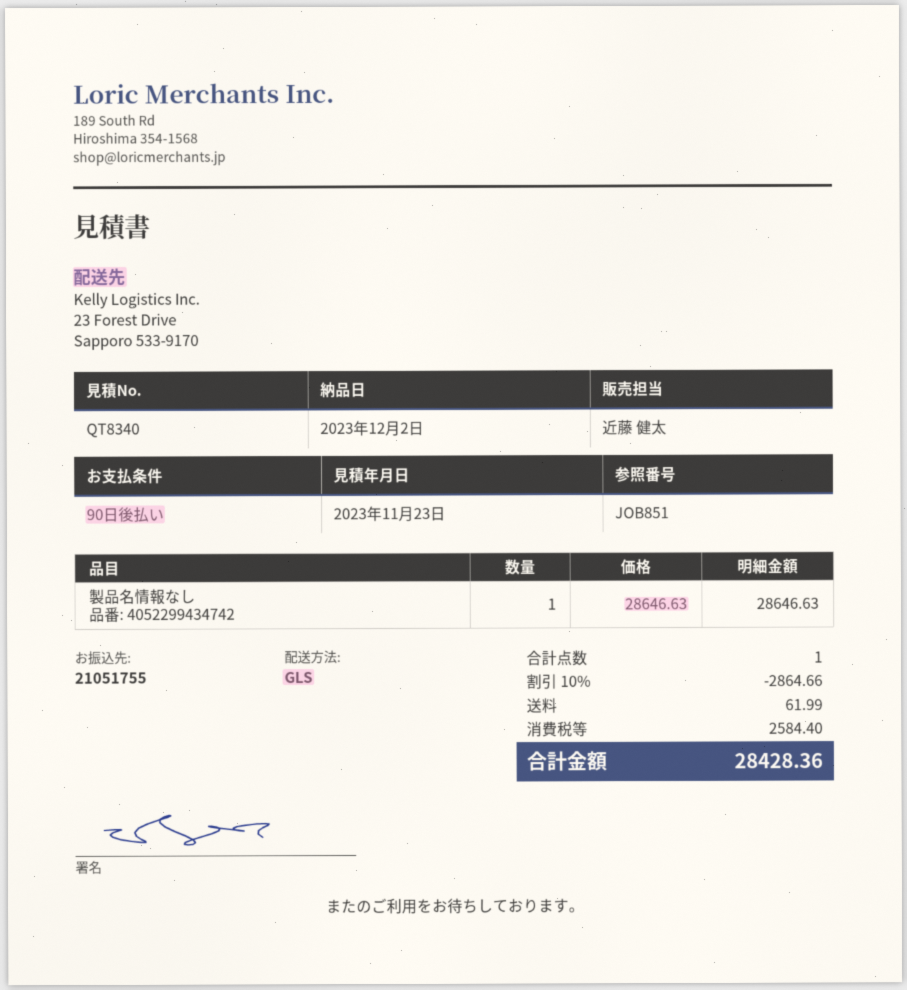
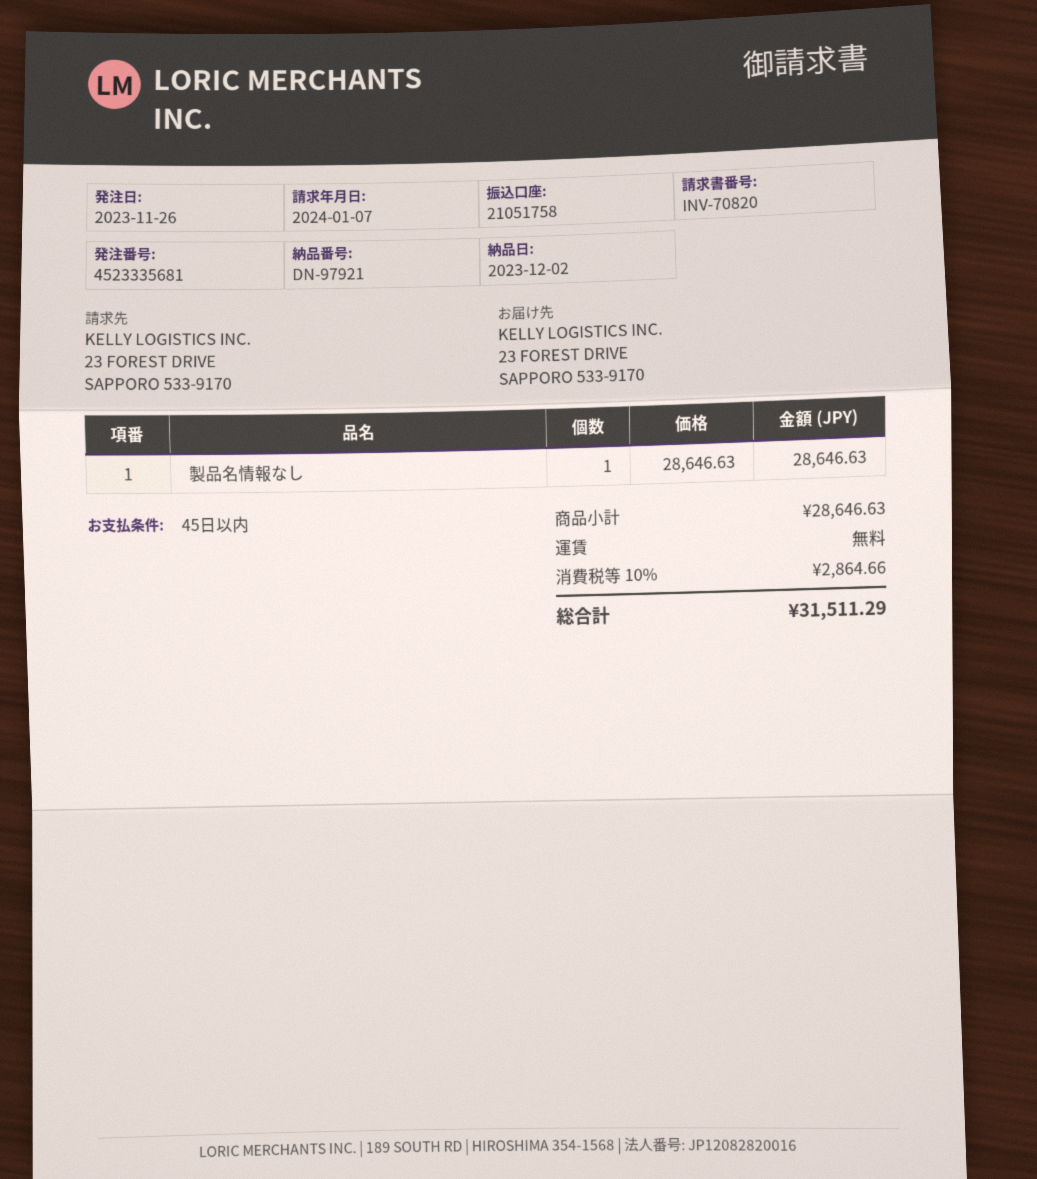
payment terms: 90 days -> 45 days
bank account: 21051755 -> 21051758
discount: 10% = 2864.66 -> none
shipping: 61.99 -> 0.00
tax: 2584.40 -> 2864.66
total: 28428.36 -> 31511.29

